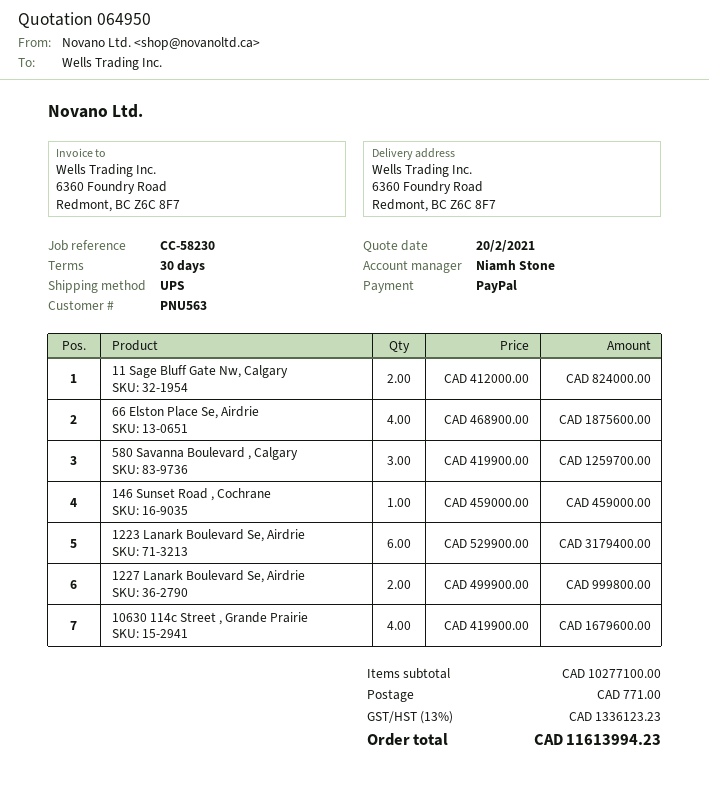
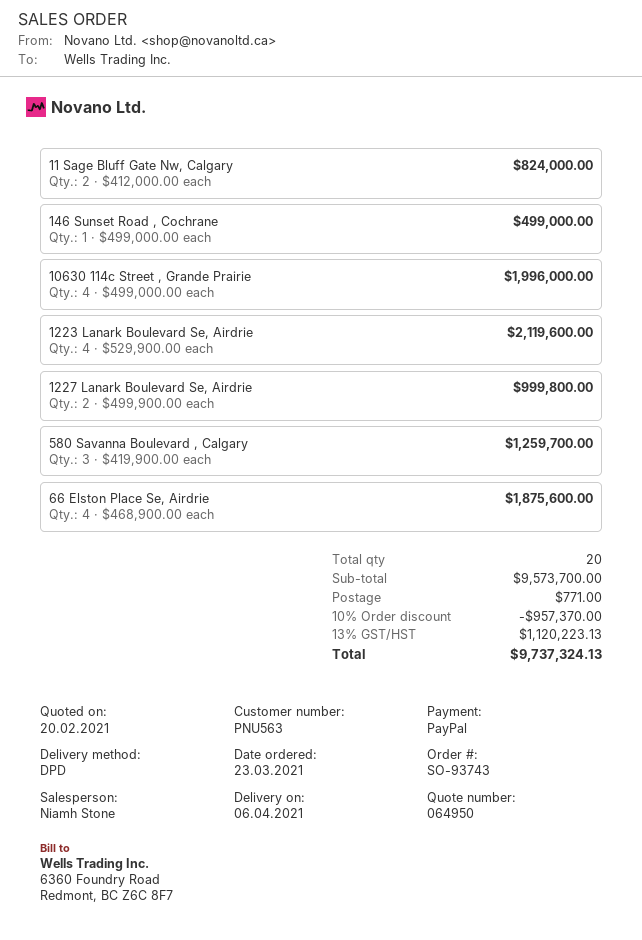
shipping method: UPS -> DPD
146 Sunset Road , Cochrane: 1 x 459000.00 = 459000.00 -> 1 x 499000.00 = 499000.00
1223 Lanark Boulevard Se, Airdrie: 6 x 529900.00 = 3179400.00 -> 4 x 529900.00 = 2119600.00
10630 114c Street , Grande Prairie: 4 x 419900.00 = 1679600.00 -> 4 x 499000.00 = 1996000.00
subtotal: 10277100.00 -> 9573700.00
discount: none -> 10% = 957370.00
tax: 13% = 1336123.23 -> 13% = 1120223.13
total: 11613994.23 -> 9737324.13

